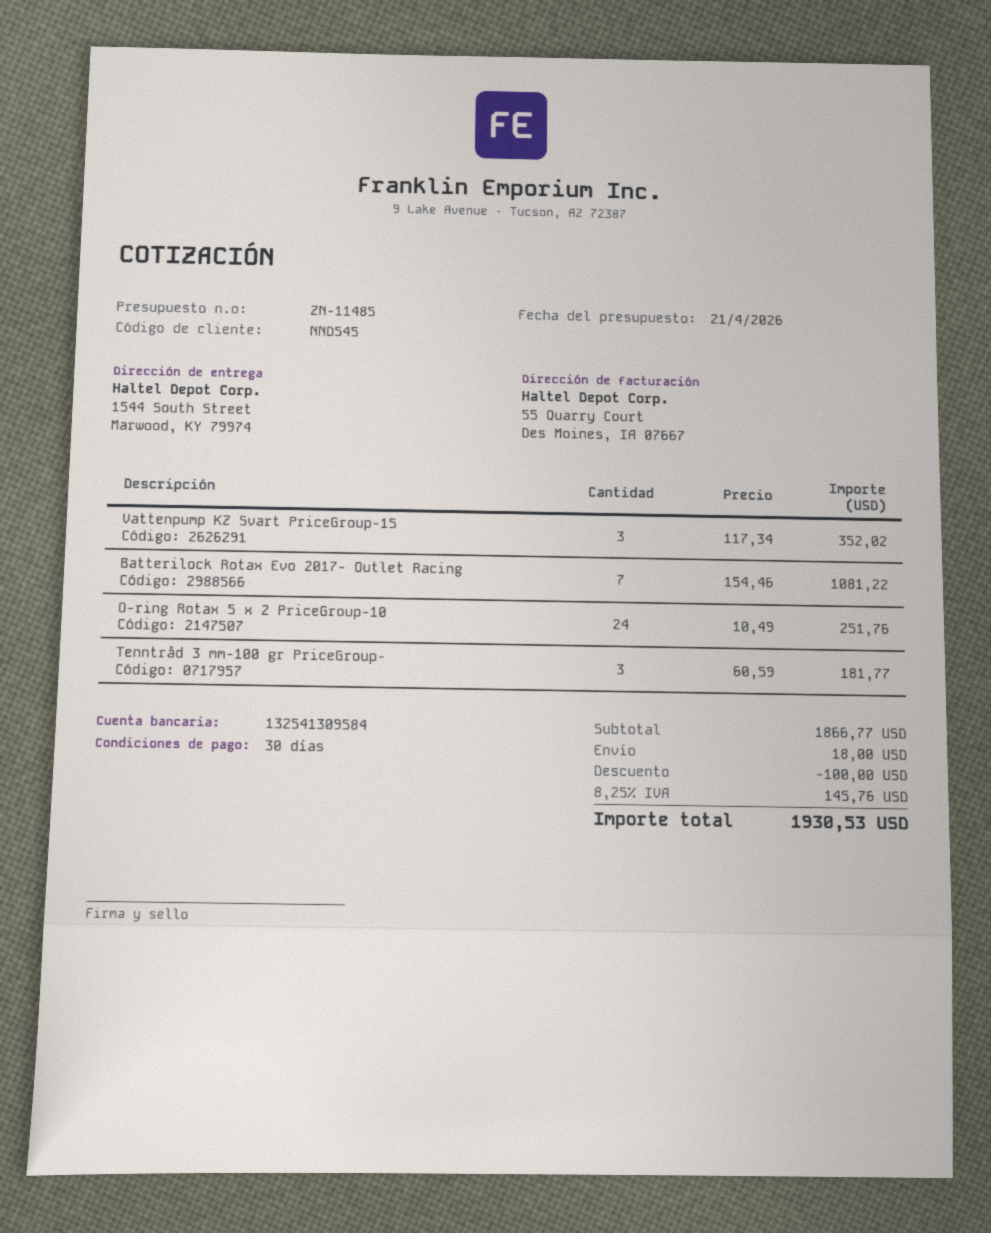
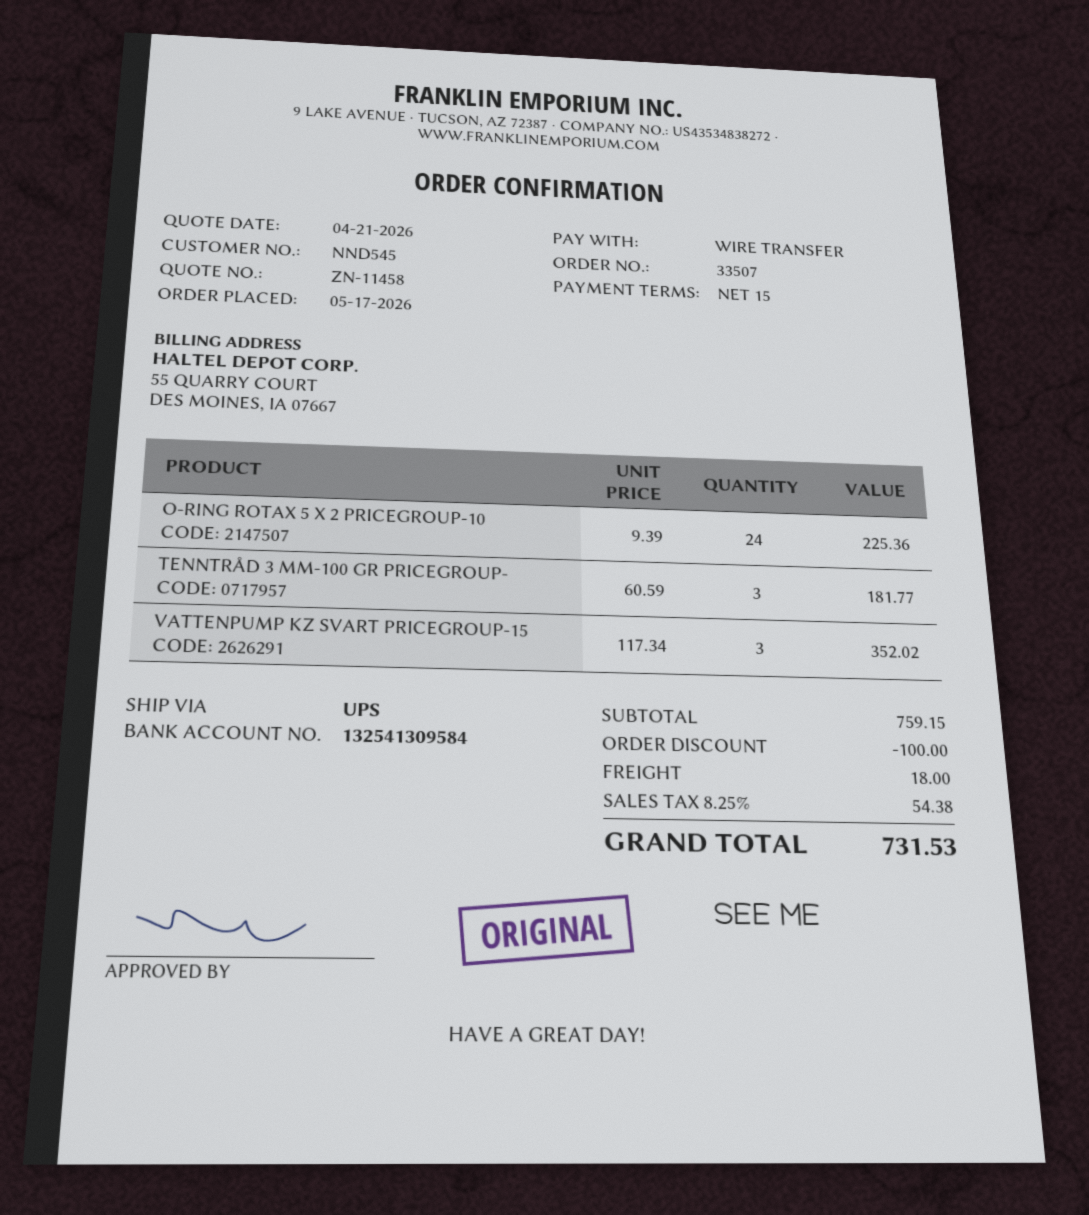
quote number: ZN-11485 -> ZN-11458
payment terms: 30 days -> 15 days
Batterilock Rotax Evo 2017- Outlet Racing: 7 x 154.46 = 1081.22 -> none
O-ring Rotax 5 x 2 PriceGroup-10: 24 x 10.49 = 251.76 -> 24 x 9.39 = 225.36
subtotal: 1866.77 -> 759.15
tax: 8.25% = 145.76 -> 8.25% = 54.38
total: 1930.53 -> 731.53

